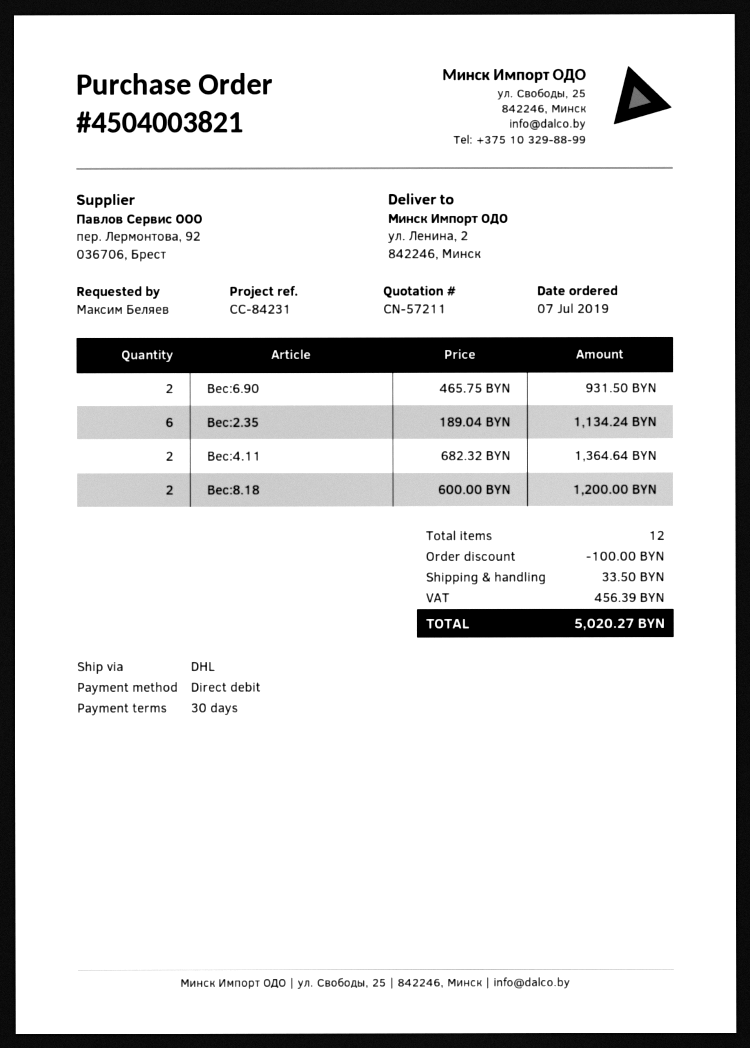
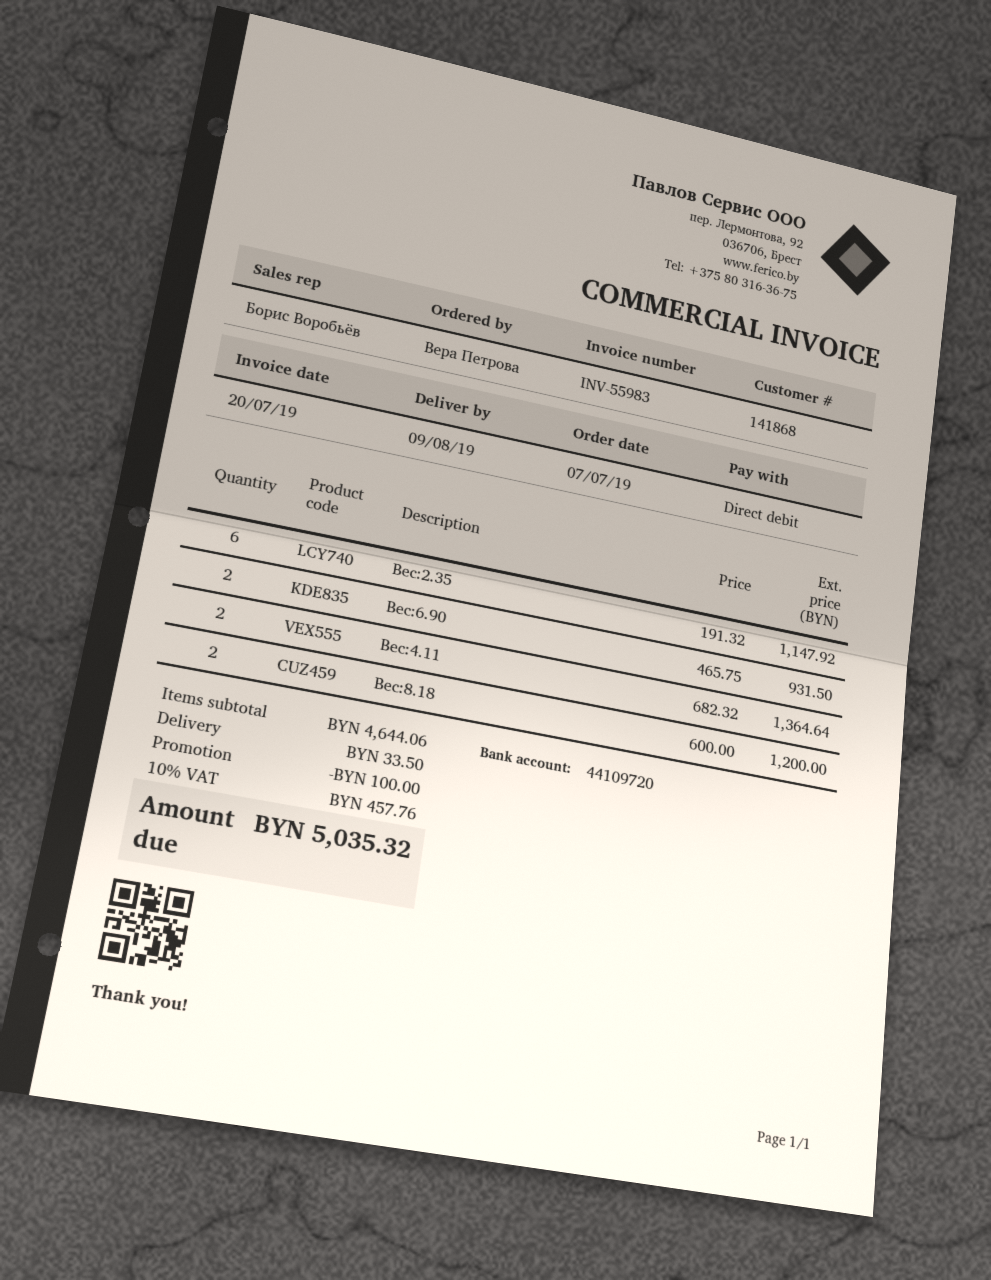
ordered by: Максим Беляев -> Вера Петрова
Вес:2.35: 6 x 189.04 = 1134.24 -> 6 x 191.32 = 1147.92
tax: 456.39 -> 457.76
total: 5020.27 -> 5035.32

